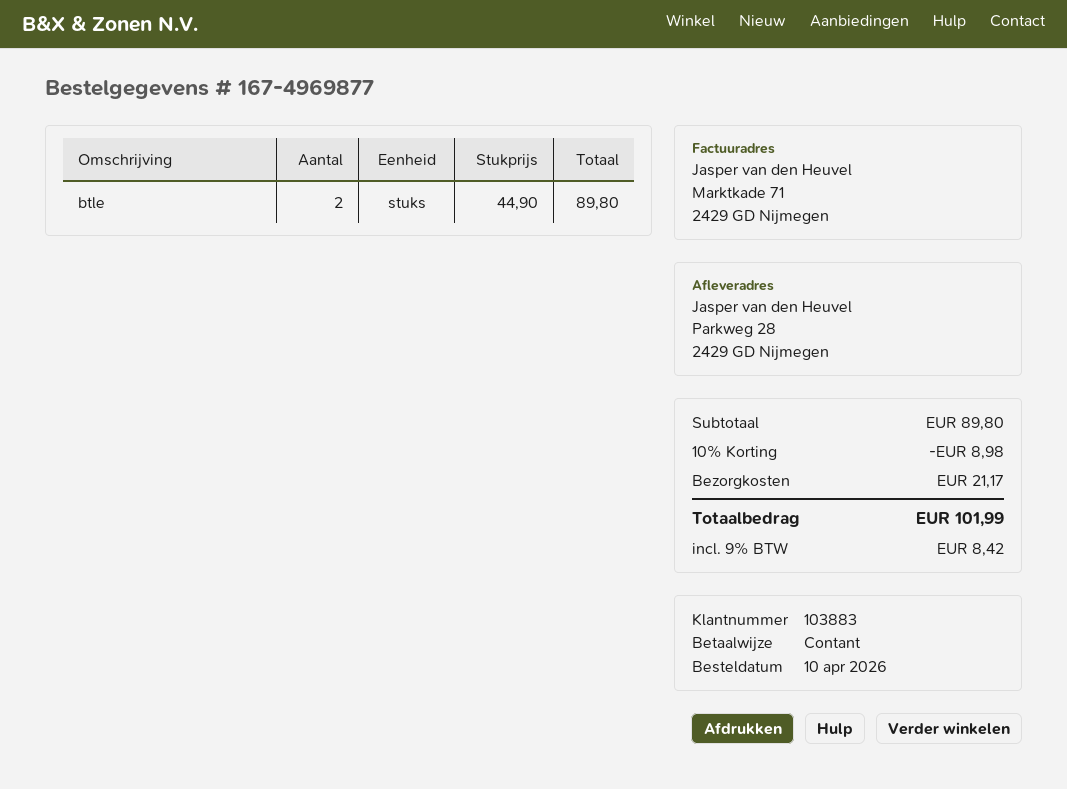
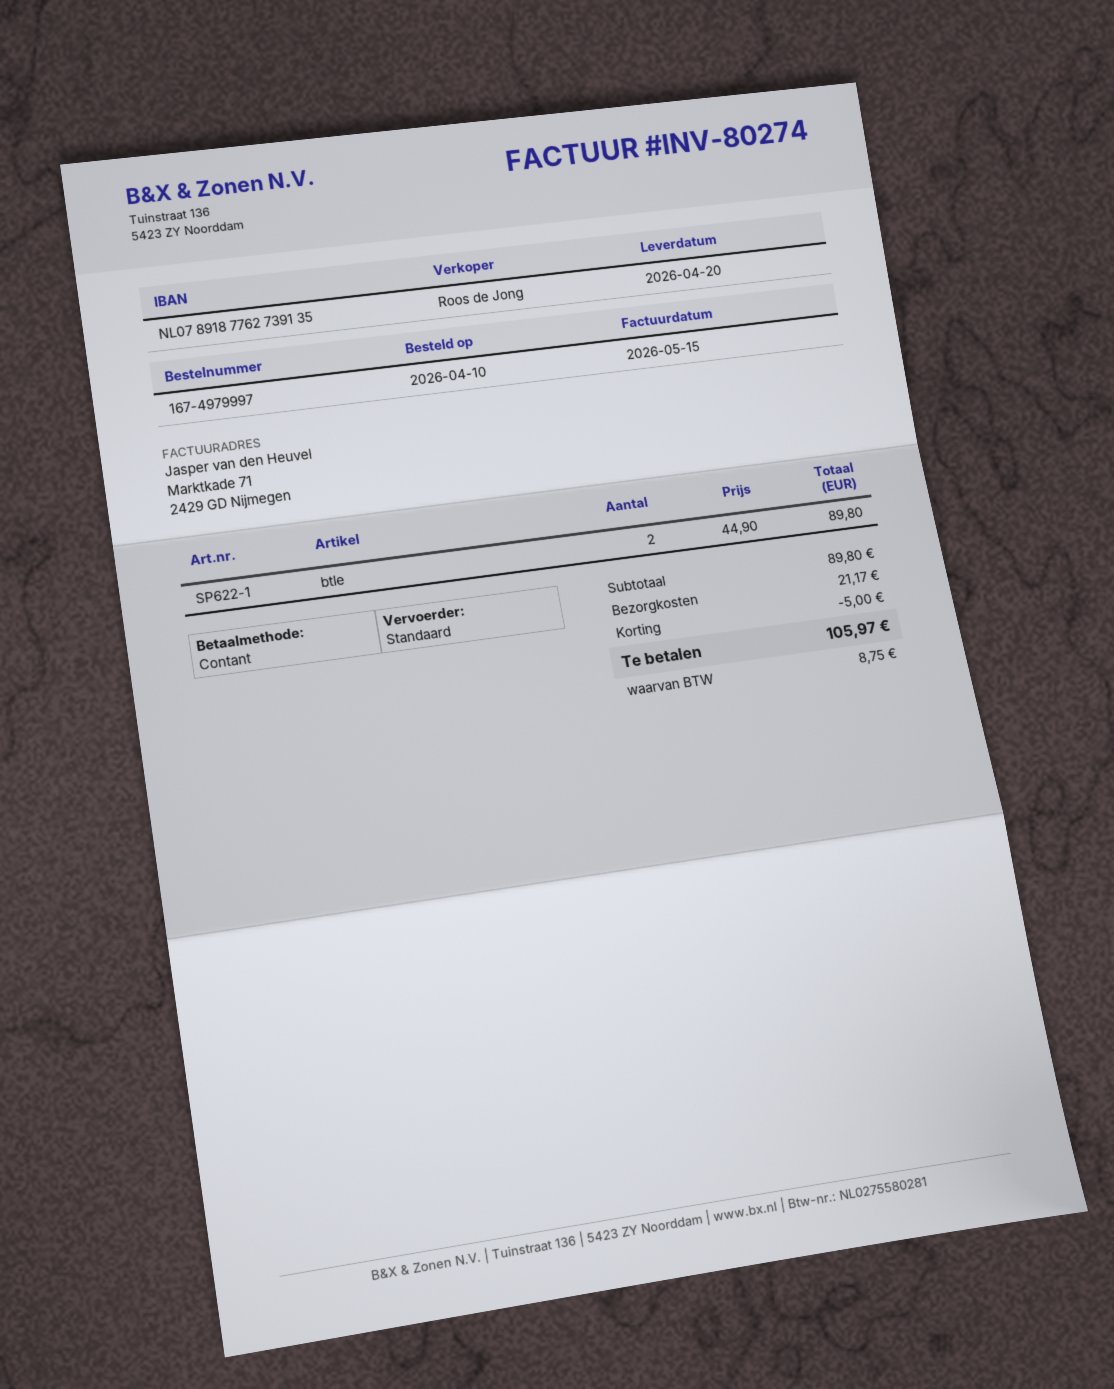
order number: 167-4969877 -> 167-4979997
discount: 8.98 -> 5.00
tax: 8.42 -> 8.75
total: 101.99 -> 105.97

